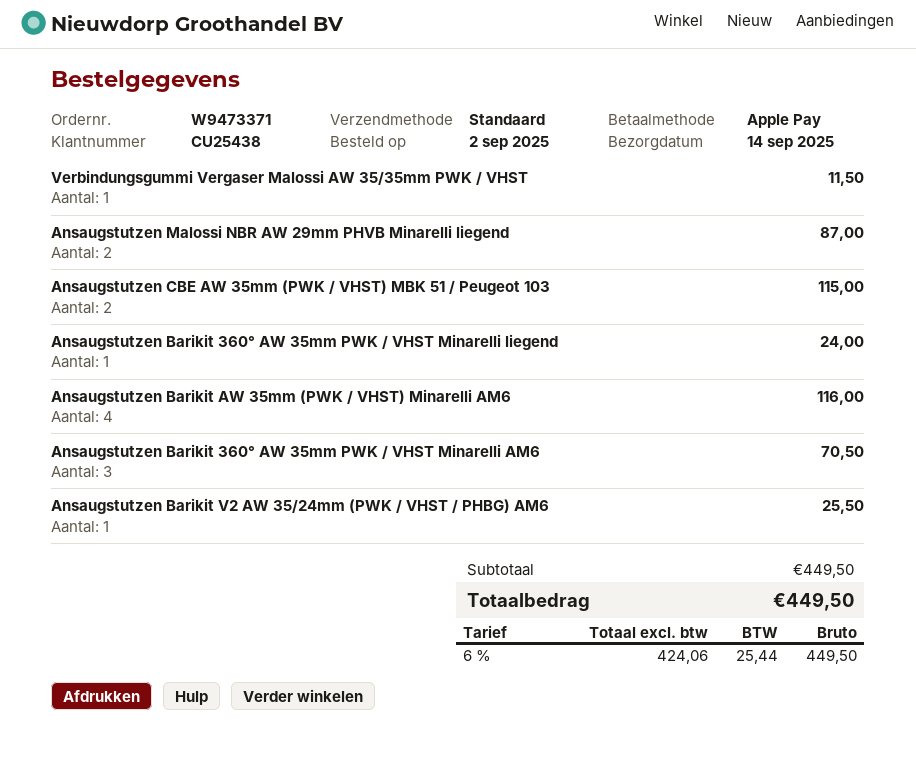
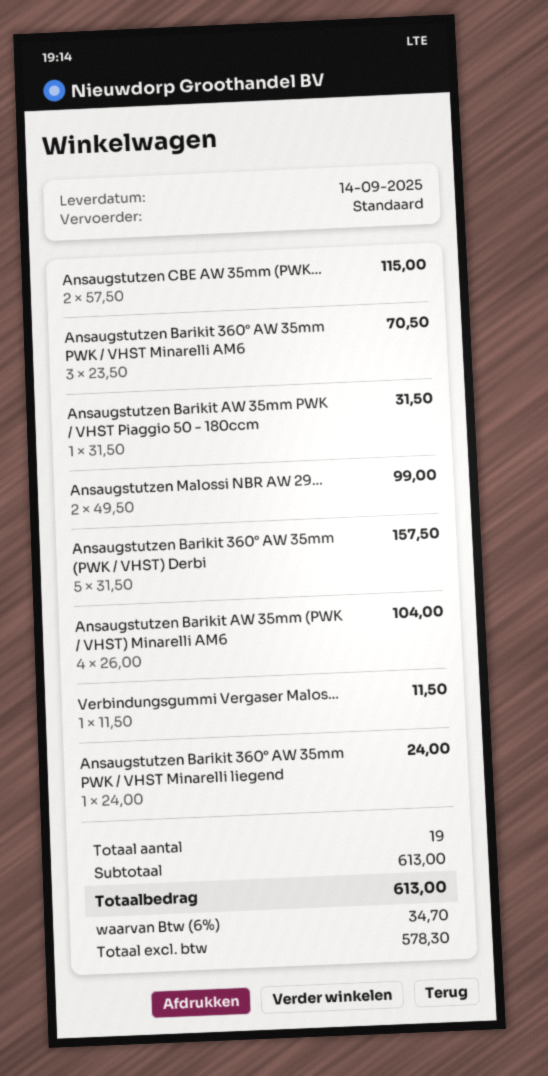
Ansaugstutzen Malossi NBR AW 29mm PHVB Minarelli liegend: 2 for 87.00 -> 2 for 99.00
Ansaugstutzen Barikit AW 35mm (PWK / VHST) Minarelli AM6: 4 for 116.00 -> 4 for 104.00
Ansaugstutzen Barikit V2 AW 35/24mm (PWK / VHST / PHBG) AM6: 1 for 25.50 -> none
Ansaugstutzen Barikit AW 35mm PWK / VHST Piaggio 50 - 180ccm: none -> 1 for 31.50
Ansaugstutzen Barikit 360° AW 35mm (PWK / VHST) Derbi: none -> 5 for 157.50
subtotal: 449.50 -> 613.00
net: 424.06 -> 578.30
tax: 6% = 25.44 -> 6% = 34.70
total: 449.50 -> 613.00

